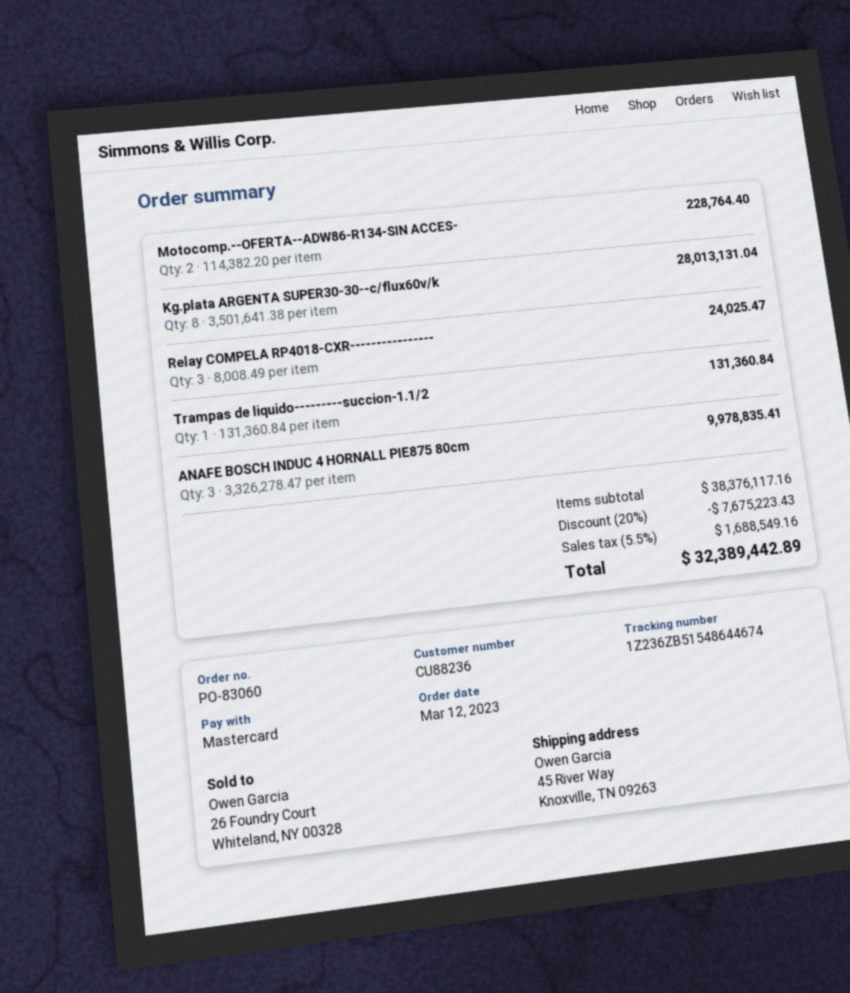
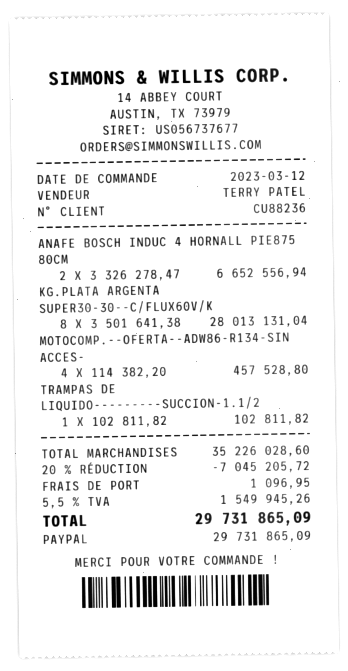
payment method: Mastercard -> PayPal
Motocomp.--OFERTA--ADW86-R134-SIN ACCES-: 2 x 114382.20 = 228764.40 -> 4 x 114382.20 = 457528.80
Relay COMPELA RP4018-CXR----------------: 3 x 8008.49 = 24025.47 -> none
Trampas de liquido---------succion-1.1/2: 1 x 131360.84 = 131360.84 -> 1 x 102811.82 = 102811.82
ANAFE BOSCH INDUC 4 HORNALL PIE875 80cm: 3 x 3326278.47 = 9978835.41 -> 2 x 3326278.47 = 6652556.94
subtotal: 38376117.16 -> 35226028.60
discount: 20% = 7675223.43 -> 20% = 7045205.72
shipping: none -> 1096.95
tax: 5.5% = 1688549.16 -> 5.5% = 1549945.26
total: 32389442.89 -> 29731865.09

